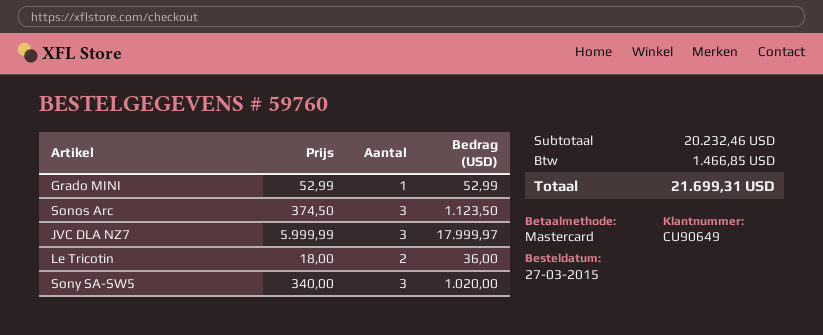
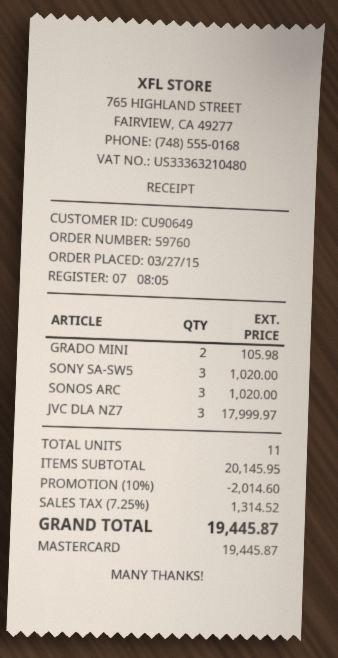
Grado MINI: 1 for 52.99 -> 2 for 105.98
Sonos Arc: 3 for 1123.50 -> 3 for 1020.00
Le Tricotin: 2 for 36.00 -> none
subtotal: 20232.46 -> 20145.95
discount: none -> 10% = 2014.60
tax: 1466.85 -> 1314.52
total: 21699.31 -> 19445.87

